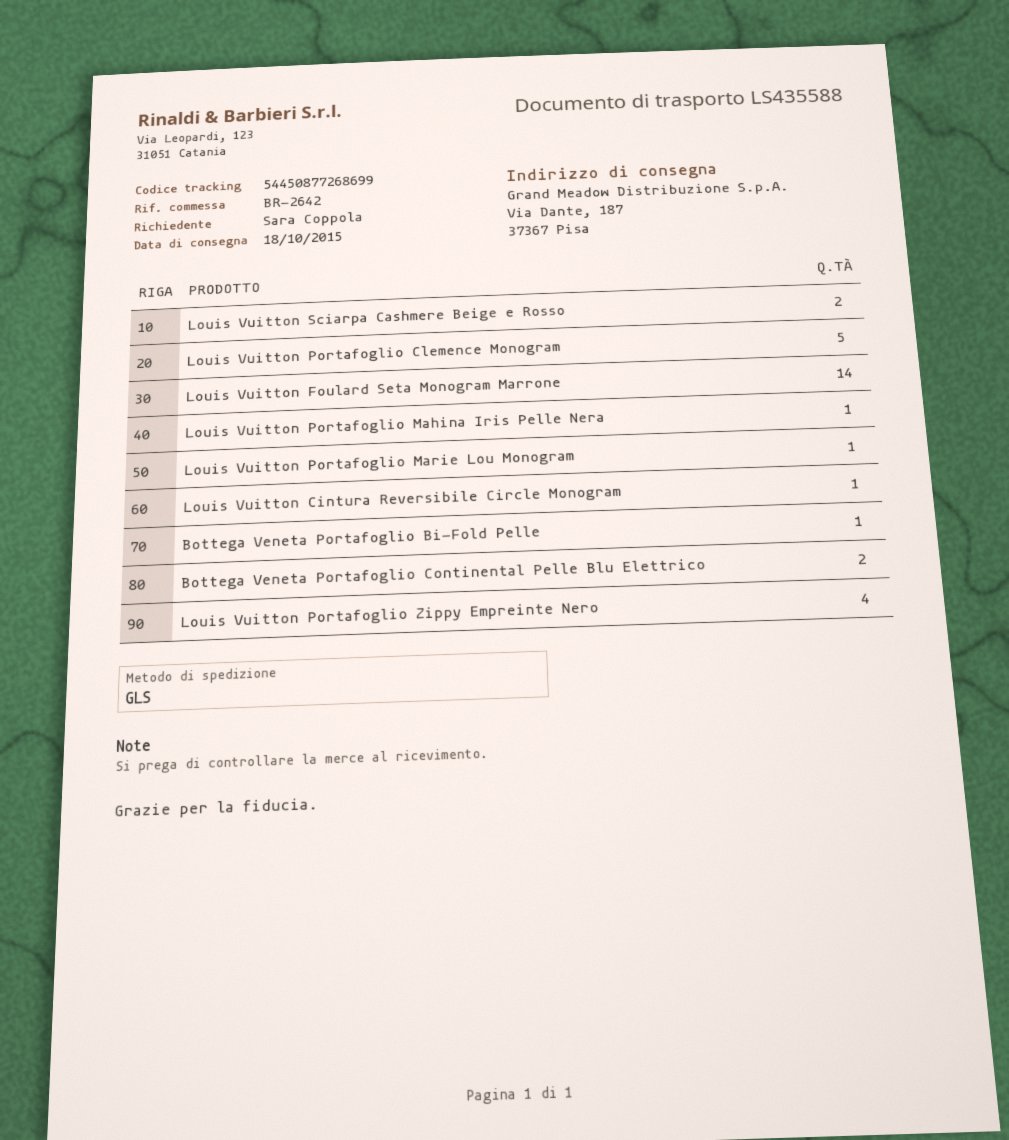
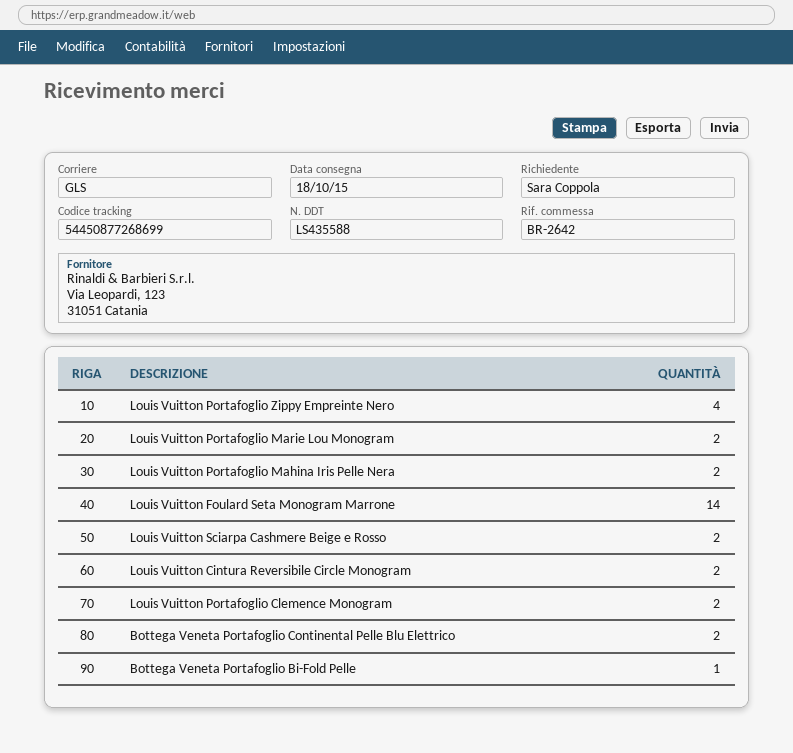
Louis Vuitton Portafoglio Clemence Monogram: 5 -> 2
Louis Vuitton Portafoglio Mahina Iris Pelle Nera: 1 -> 2
Louis Vuitton Portafoglio Marie Lou Monogram: 1 -> 2
Louis Vuitton Cintura Reversibile Circle Monogram: 1 -> 2

